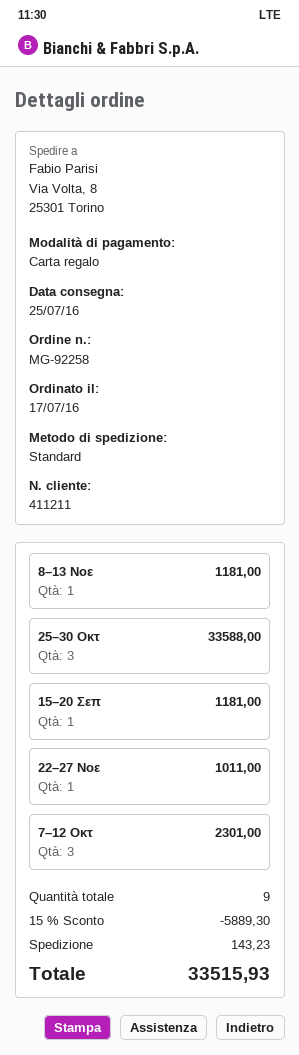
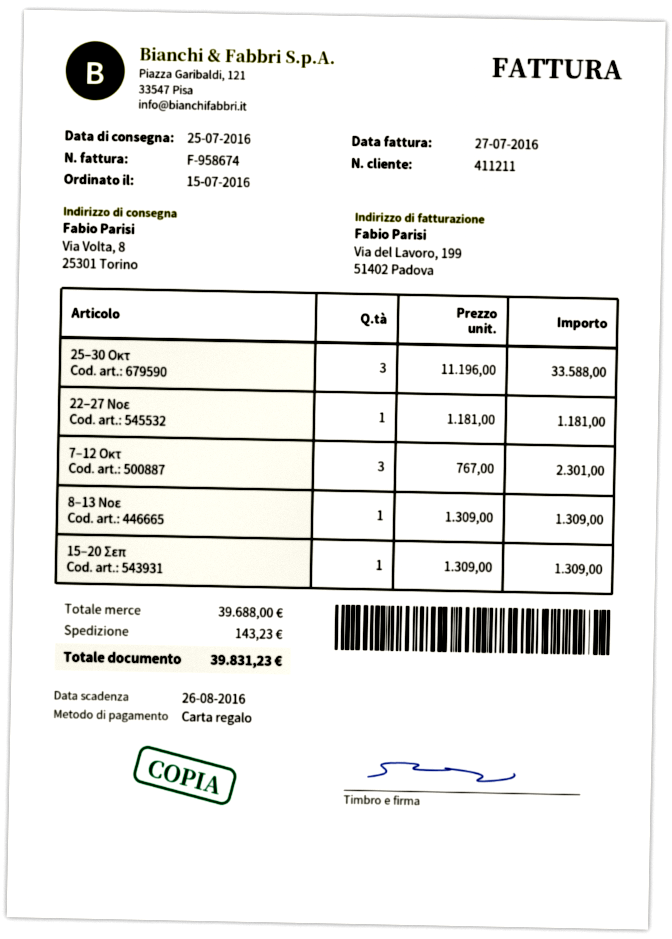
order date: 2016-07-17 -> 2016-07-15
8–13 Νοε: 1 for 1181.00 -> 1 for 1309.00
15–20 Σεπ: 1 for 1181.00 -> 1 for 1309.00
22–27 Νοε: 1 for 1011.00 -> 1 for 1181.00
discount: 15% = 5889.30 -> none
total: 33515.93 -> 39831.23

